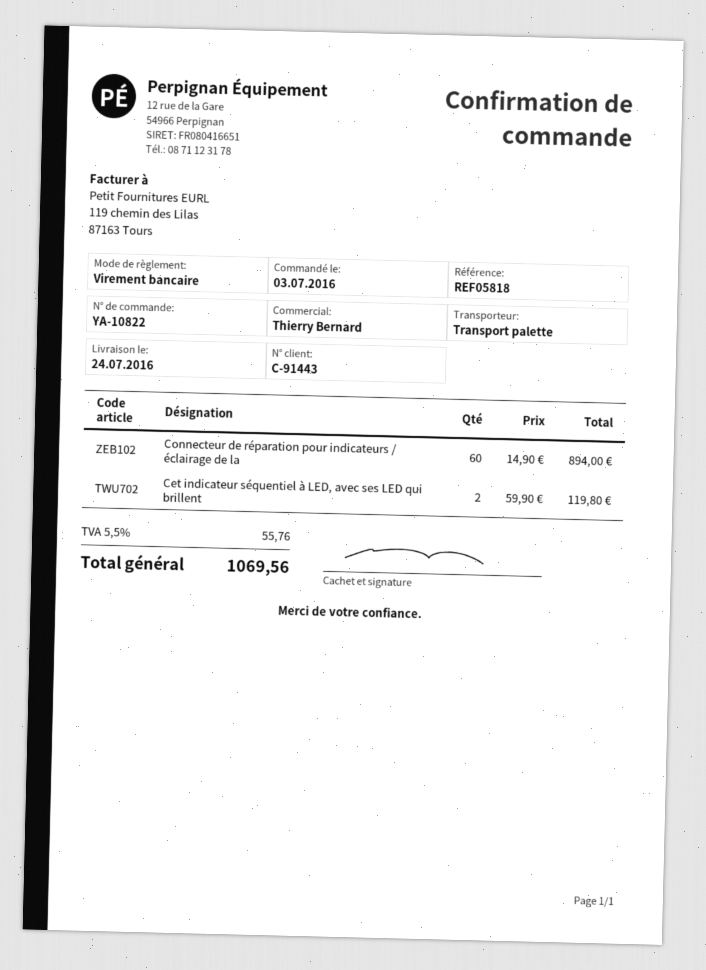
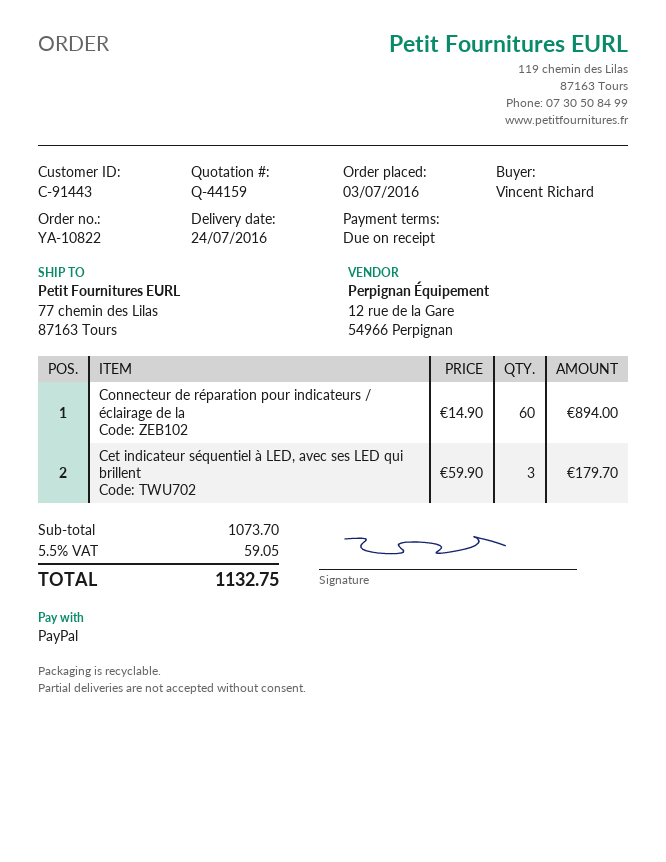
payment method: bank transfer -> PayPal
Cet indicateur séquentiel à LED, avec ses LED qui brillent: 2 x 59.90 = 119.80 -> 3 x 59.90 = 179.70
tax: 5.5% = 55.76 -> 5.5% = 59.05
total: 1069.56 -> 1132.75

